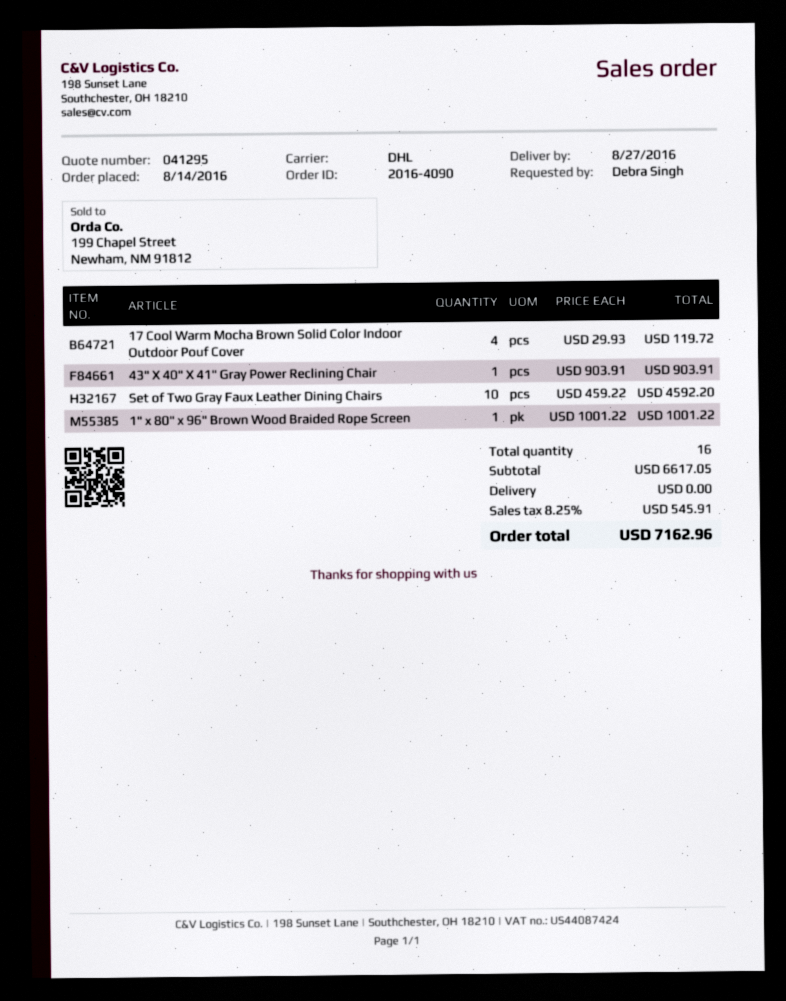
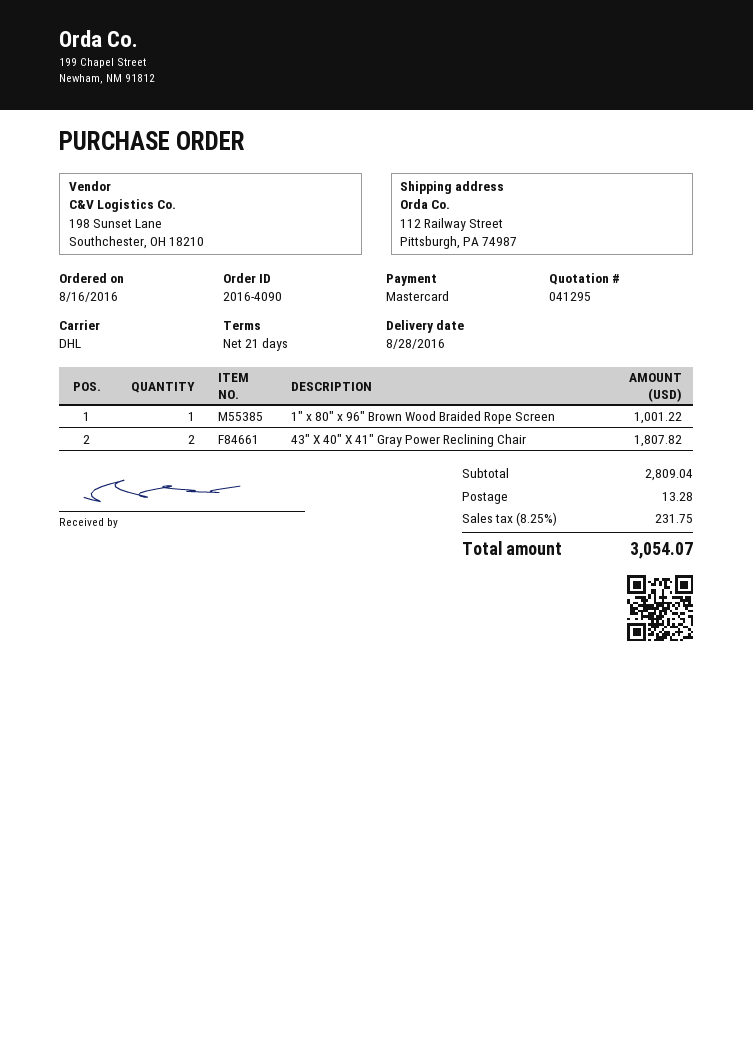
order date: 2016-08-14 -> 2016-08-16
delivery date: 2016-08-27 -> 2016-08-28
17 Cool Warm Mocha Brown Solid Color Indoor Outdoor Pouf Cover: 4 for 119.72 -> none
43" X 40" X 41" Gray Power Reclining Chair: 1 for 903.91 -> 2 for 1807.82
Set of Two Gray Faux Leather Dining Chairs: 10 for 4592.20 -> none
subtotal: 6617.05 -> 2809.04
shipping: 0.00 -> 13.28
tax: 8.25% = 545.91 -> 8.25% = 231.75
total: 7162.96 -> 3054.07

